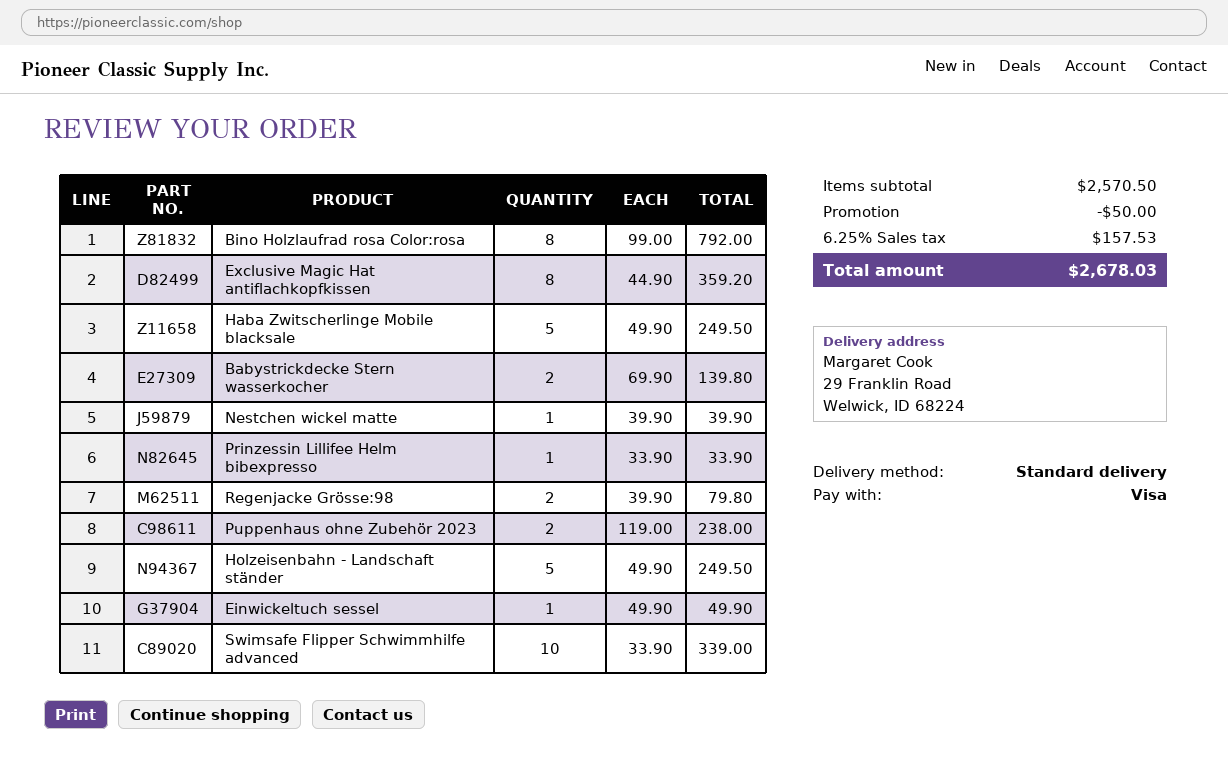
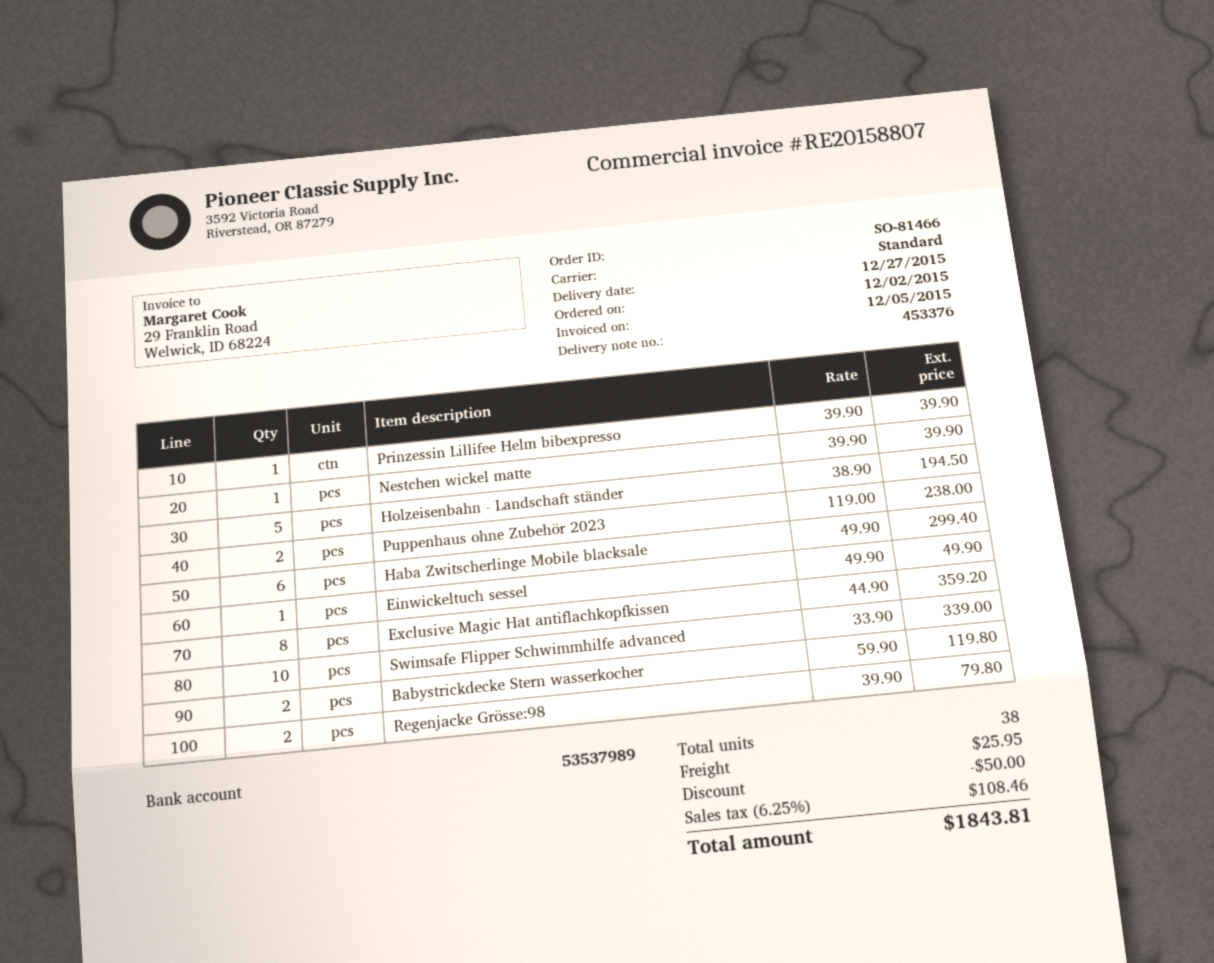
Bino Holzlaufrad rosa Color:rosa: 8 x 99.00 = 792.00 -> none
Haba Zwitscherlinge Mobile blacksale: 5 x 49.90 = 249.50 -> 6 x 49.90 = 299.40
Babystrickdecke Stern wasserkocher: 2 x 69.90 = 139.80 -> 2 x 59.90 = 119.80
Prinzessin Lillifee Helm bibexpresso: 1 x 33.90 = 33.90 -> 1 x 39.90 = 39.90
Holzeisenbahn - Landschaft ständer: 5 x 49.90 = 249.50 -> 5 x 38.90 = 194.50
shipping: none -> 25.95
tax: 6.25% = 157.53 -> 6.25% = 108.46
total: 2678.03 -> 1843.81

